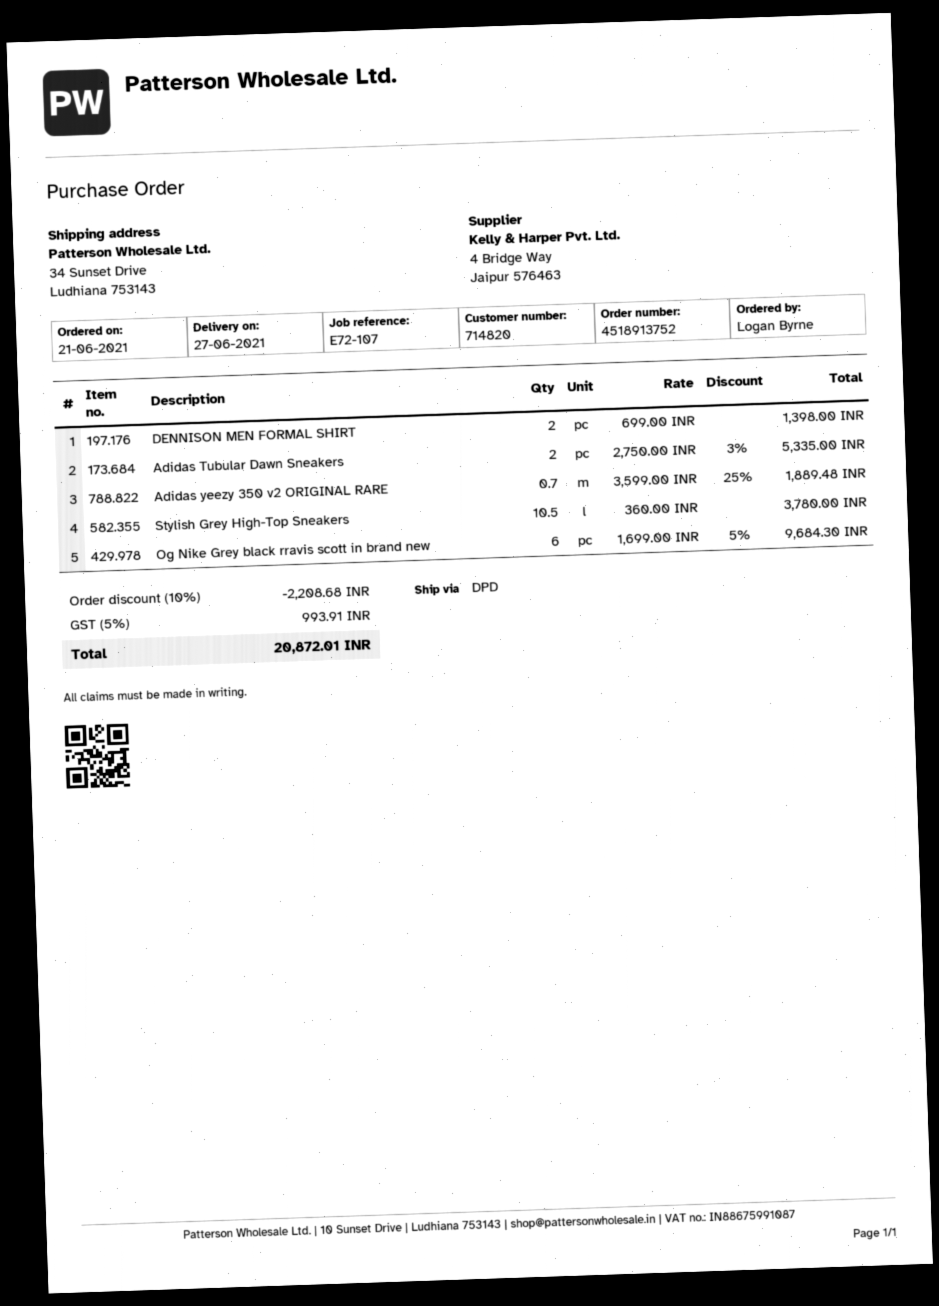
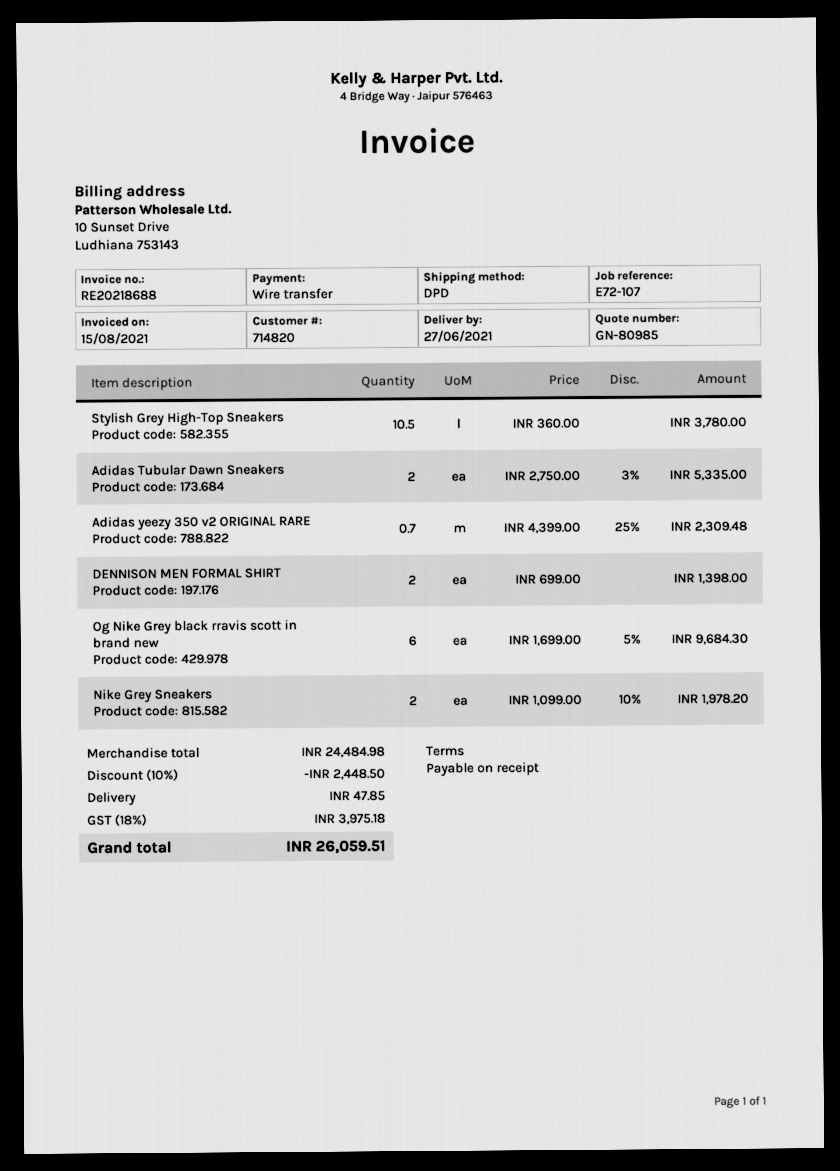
Adidas yeezy 350 v2 ORIGINAL RARE: 0.7 x 3599.00 - 25% = 1889.48 -> 0.7 x 4399.00 - 25% = 2309.48
Nike Grey Sneakers: none -> 2 x 1099.00 - 10% = 1978.20
discount: 10% = 2208.68 -> 10% = 2448.50
shipping: none -> 47.85
tax: 5% = 993.91 -> 18% = 3975.18
total: 20872.01 -> 26059.51

